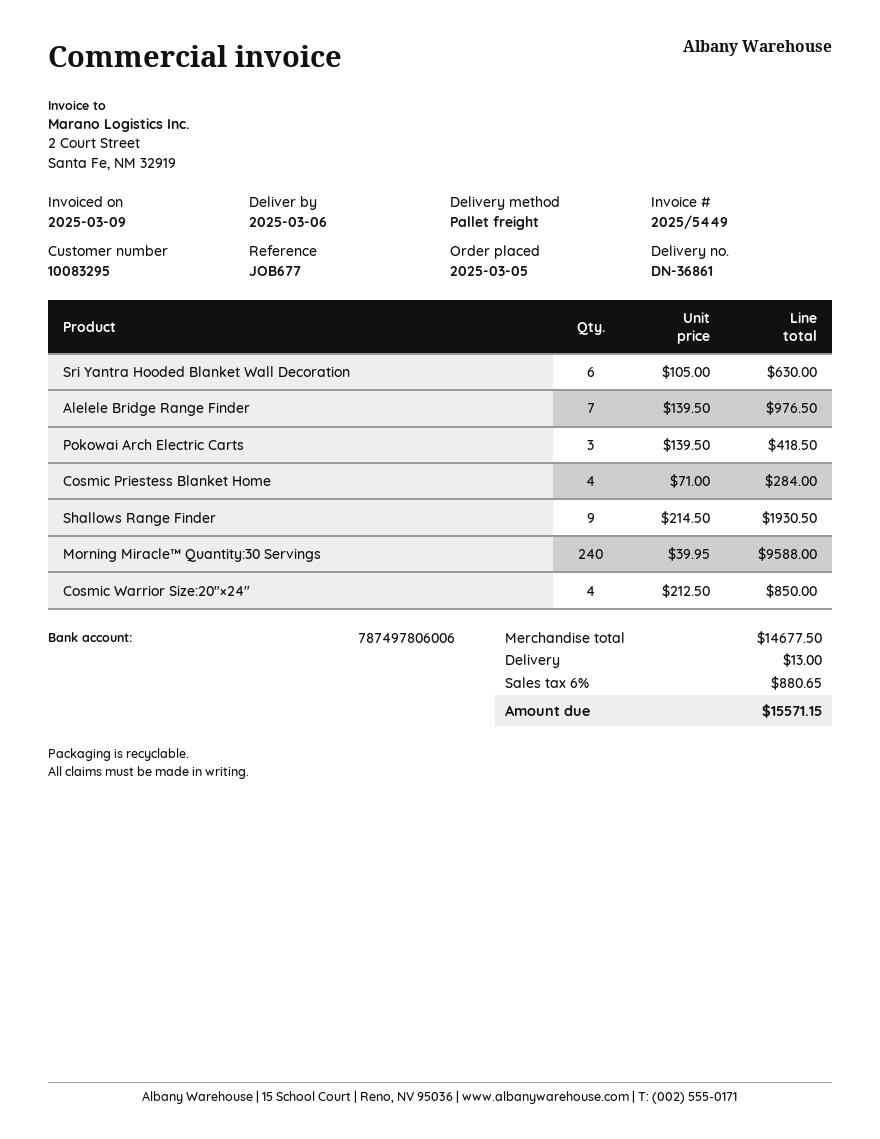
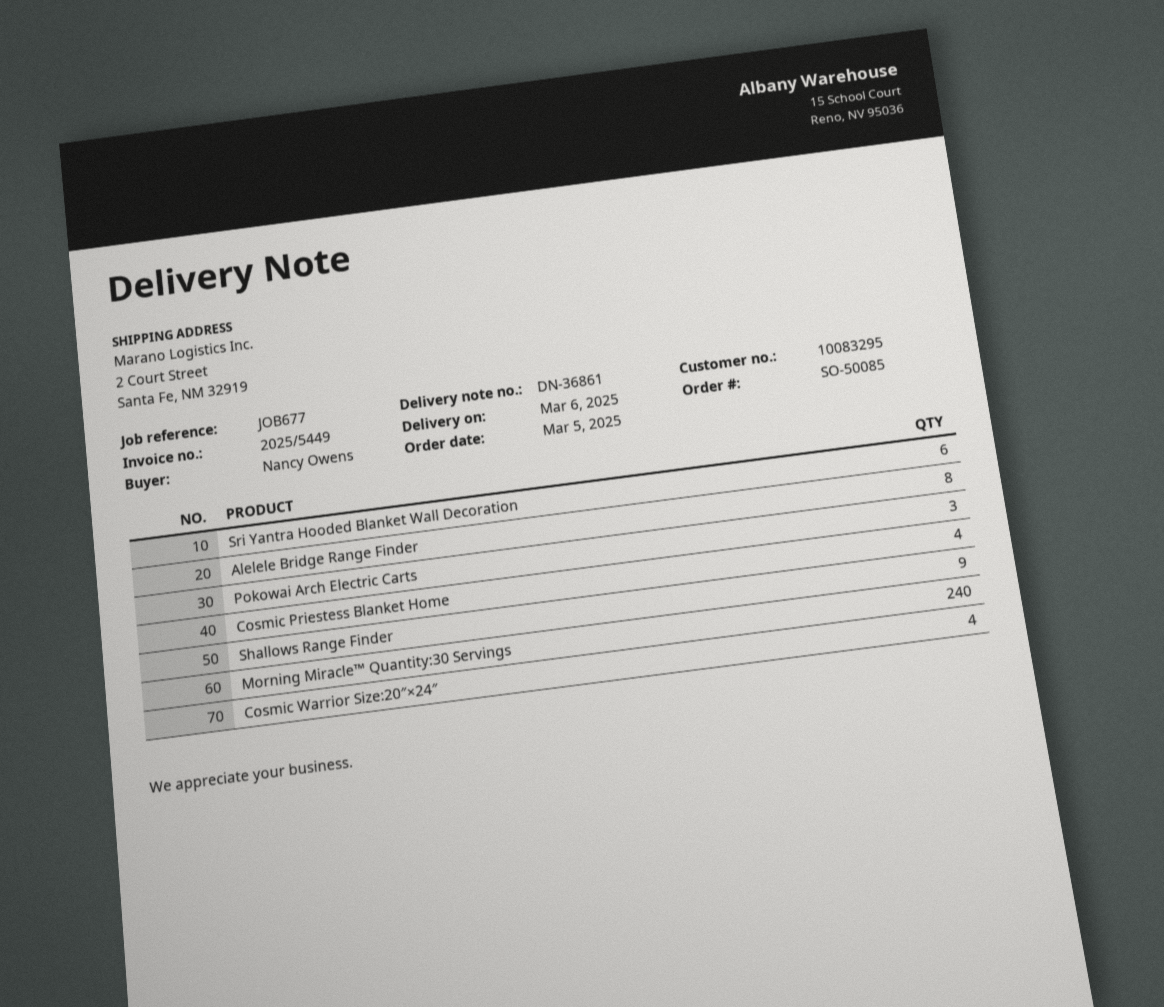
Alelele Bridge Range Finder: 7 -> 8

